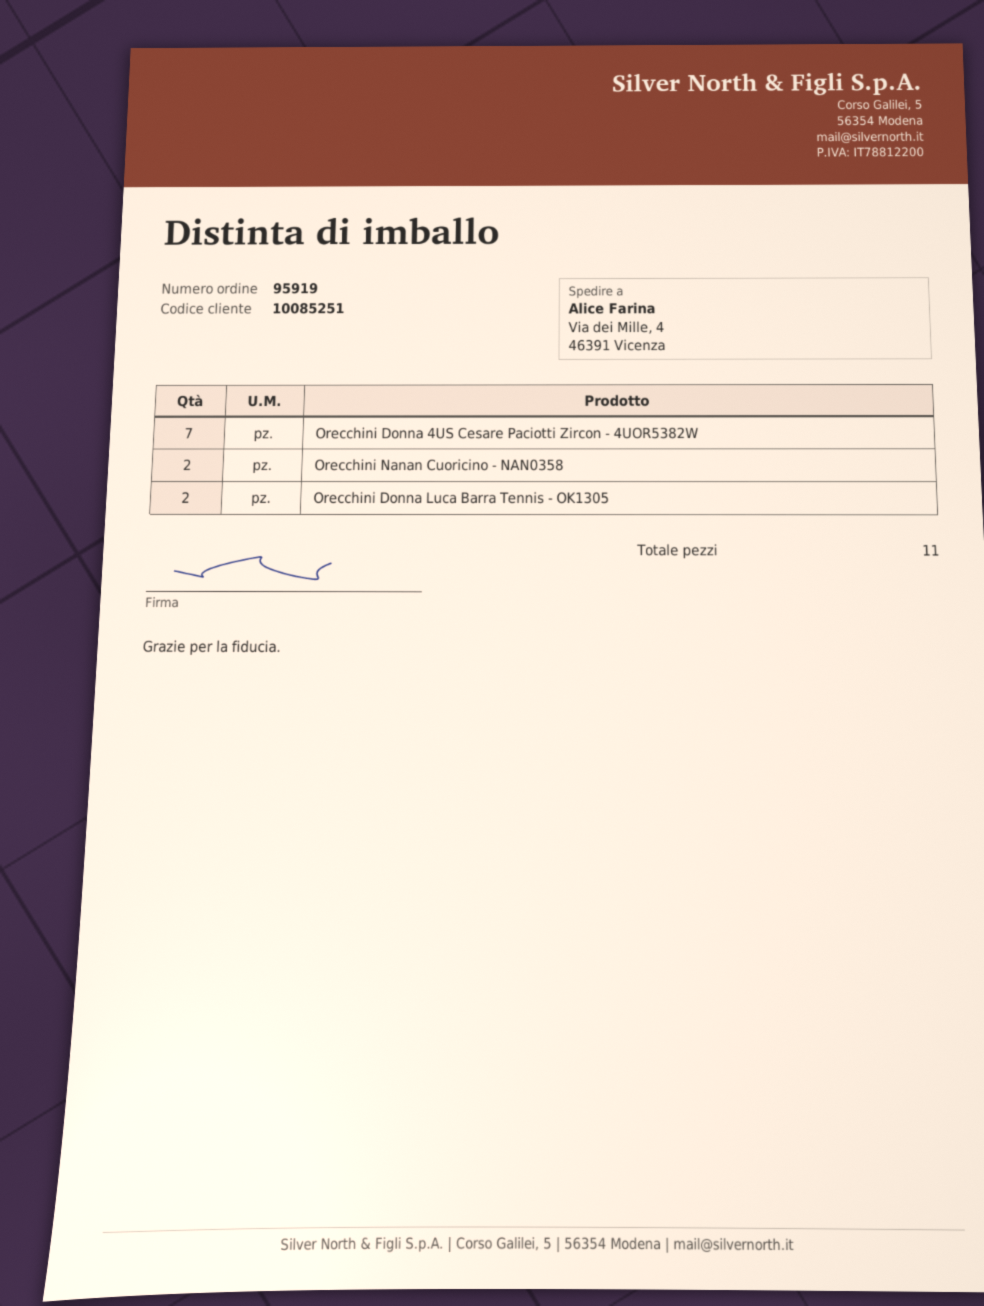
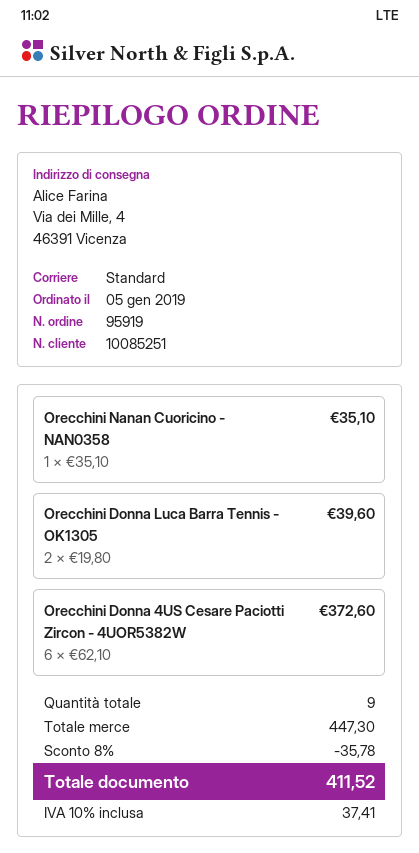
Orecchini Donna 4US Cesare Paciotti Zircon - 4UOR5382W: 7 -> 6
Orecchini Nanan Cuoricino - NAN0358: 2 -> 1
total quantity: 11 -> 9

